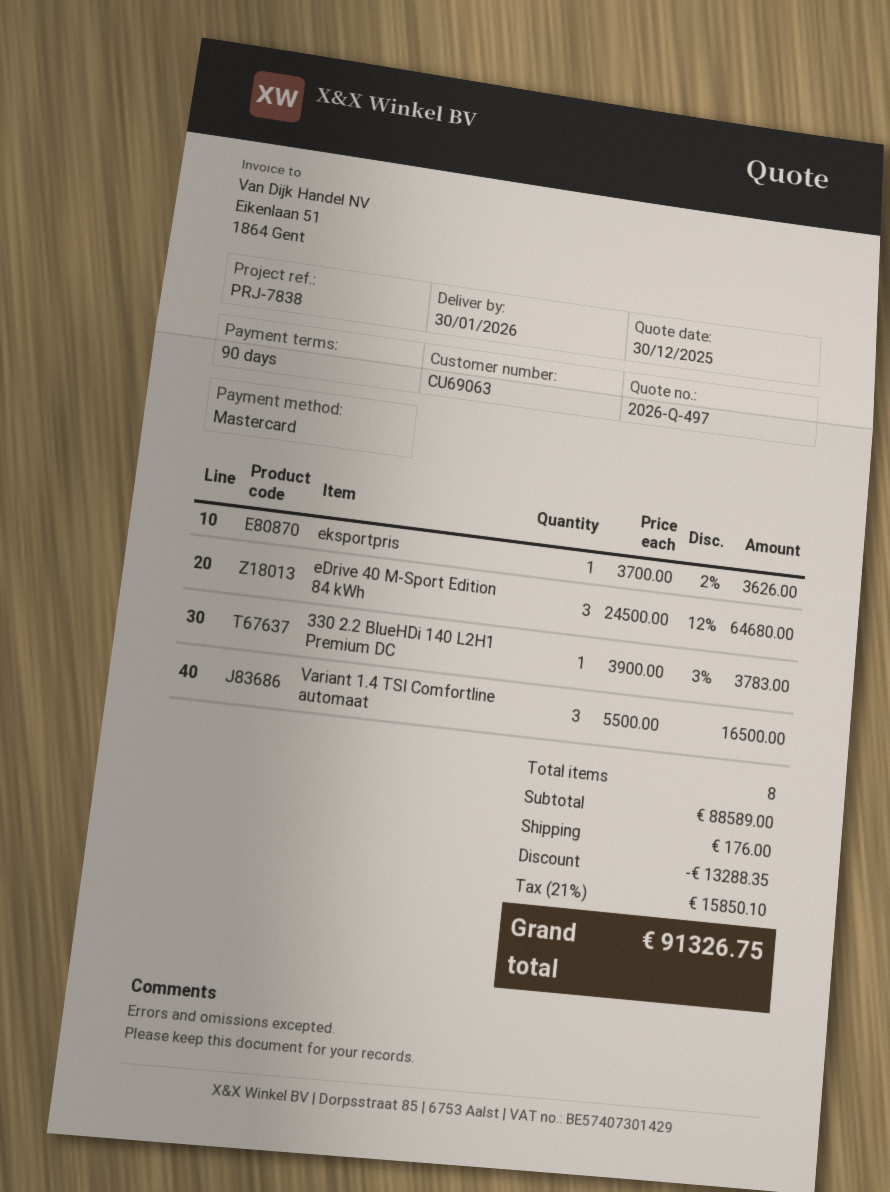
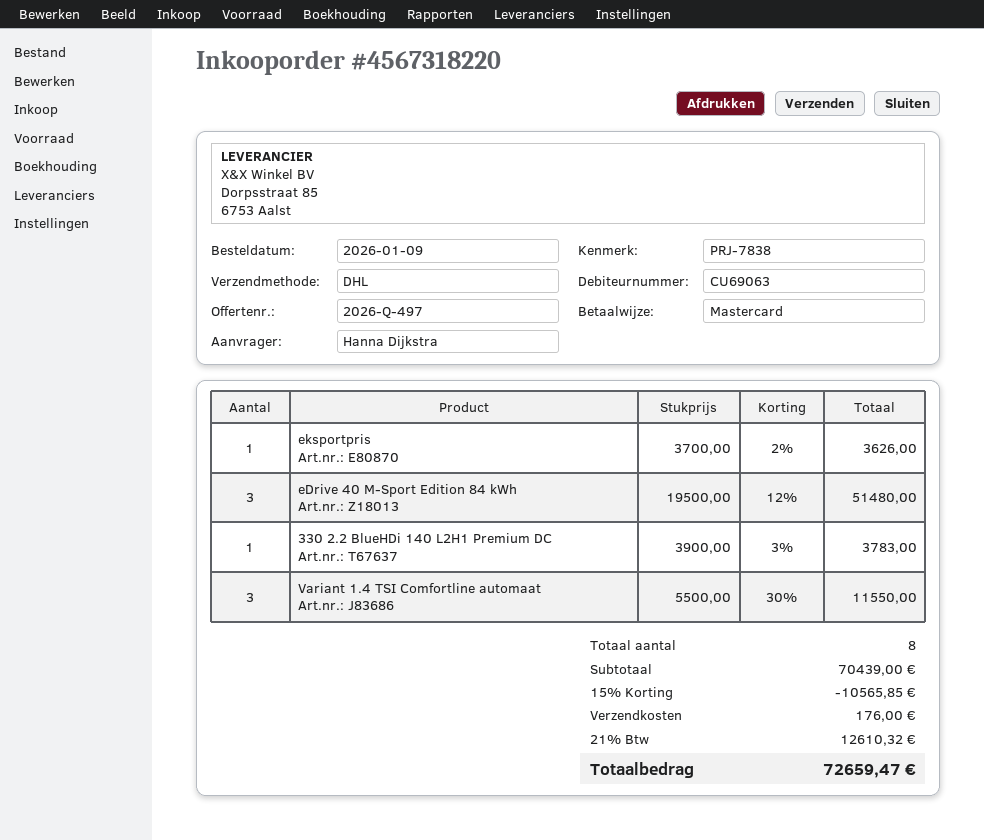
eDrive 40 M-Sport Edition 84 kWh: 3 x 24500.00 - 12% = 64680.00 -> 3 x 19500.00 - 12% = 51480.00
Variant 1.4 TSI Comfortline automaat: 3 x 5500.00 = 16500.00 -> 3 x 5500.00 - 30% = 11550.00
subtotal: 88589.00 -> 70439.00
discount: 13288.35 -> 10565.85
tax: 21% = 15850.10 -> 21% = 12610.32
total: 91326.75 -> 72659.47

